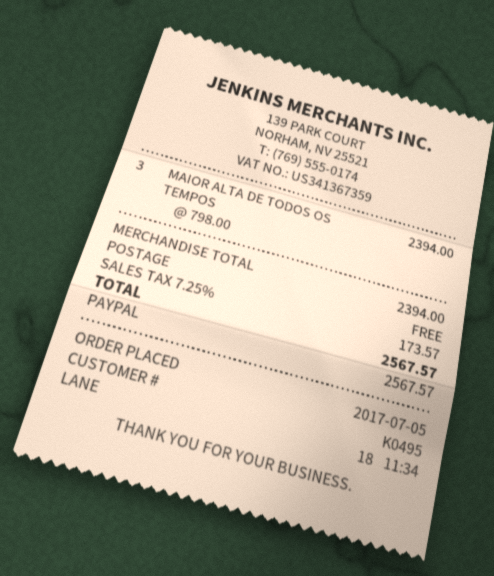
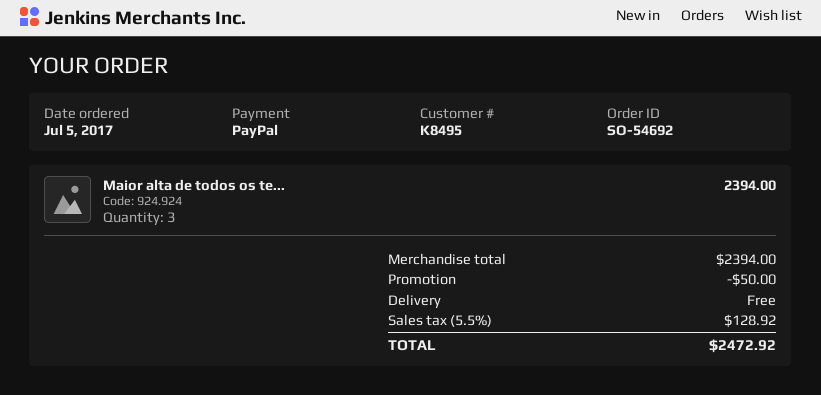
customer number: K0495 -> K8495
discount: none -> 50.00
tax: 7.25% = 173.57 -> 5.5% = 128.92
total: 2567.57 -> 2472.92

